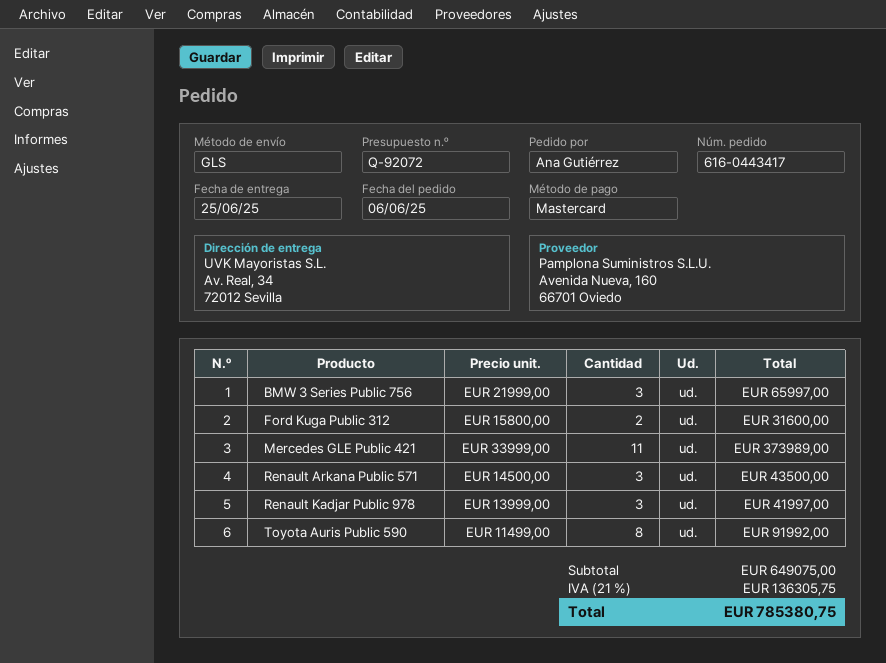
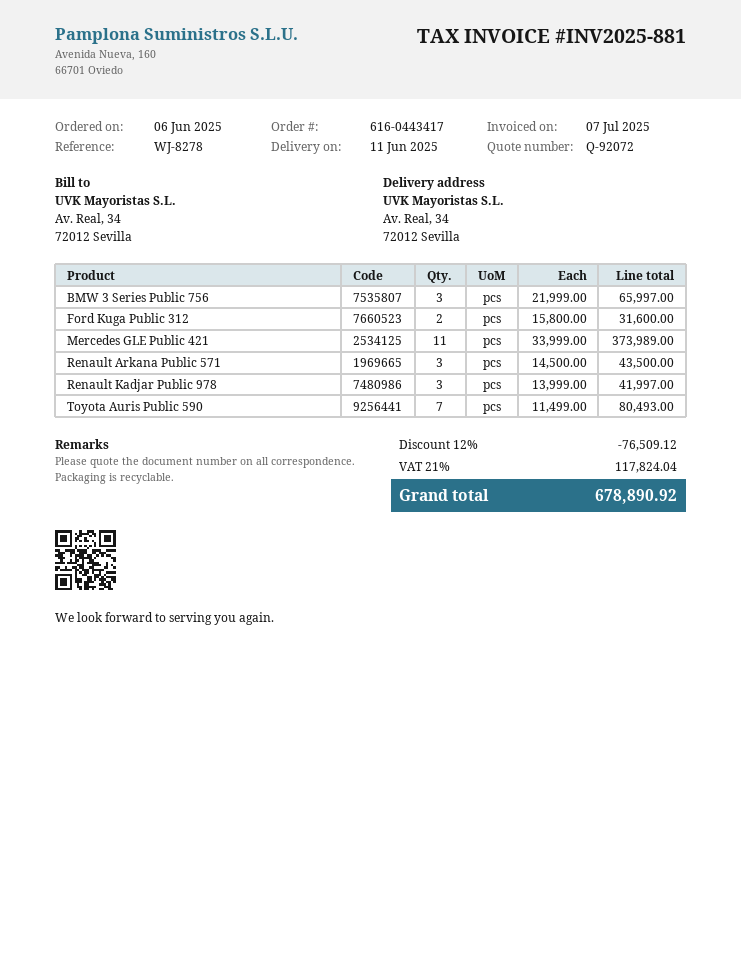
delivery date: 2025-06-25 -> 2025-06-11
Toyota Auris Public 590: 8 x 11499.00 = 91992.00 -> 7 x 11499.00 = 80493.00
discount: none -> 12% = 76509.12
tax: 21% = 136305.75 -> 21% = 117824.04
total: 785380.75 -> 678890.92

